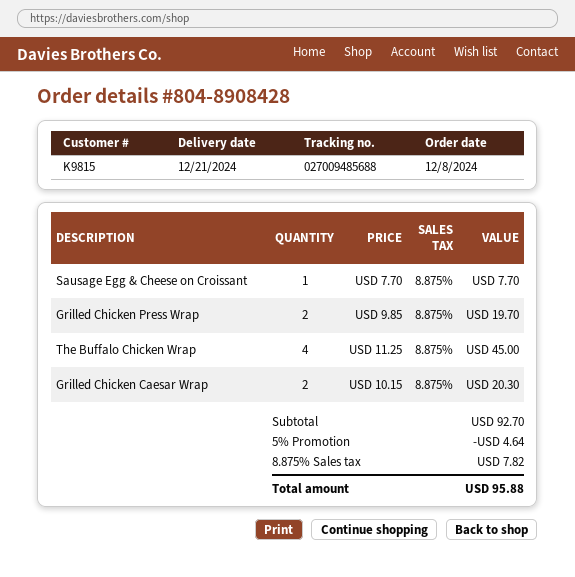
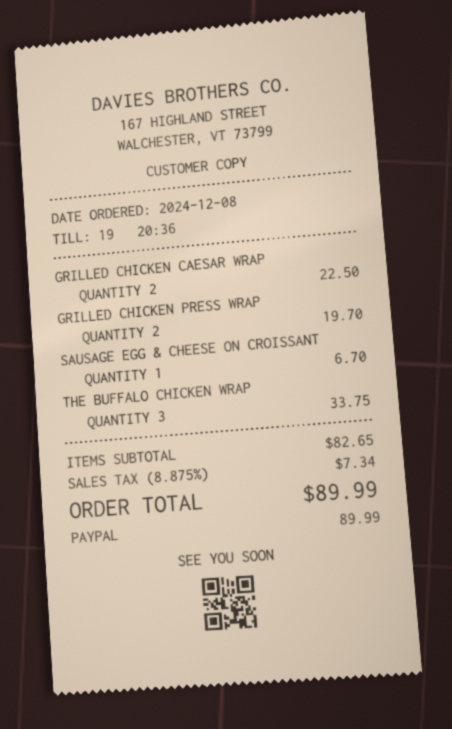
Sausage Egg & Cheese on Croissant: 1 for 7.70 -> 1 for 6.70
The Buffalo Chicken Wrap: 4 for 45.00 -> 3 for 33.75
Grilled Chicken Caesar Wrap: 2 for 20.30 -> 2 for 22.50
subtotal: 92.70 -> 82.65
discount: 5% = 4.64 -> none
tax: 8.875% = 7.82 -> 8.875% = 7.34
total: 95.88 -> 89.99

